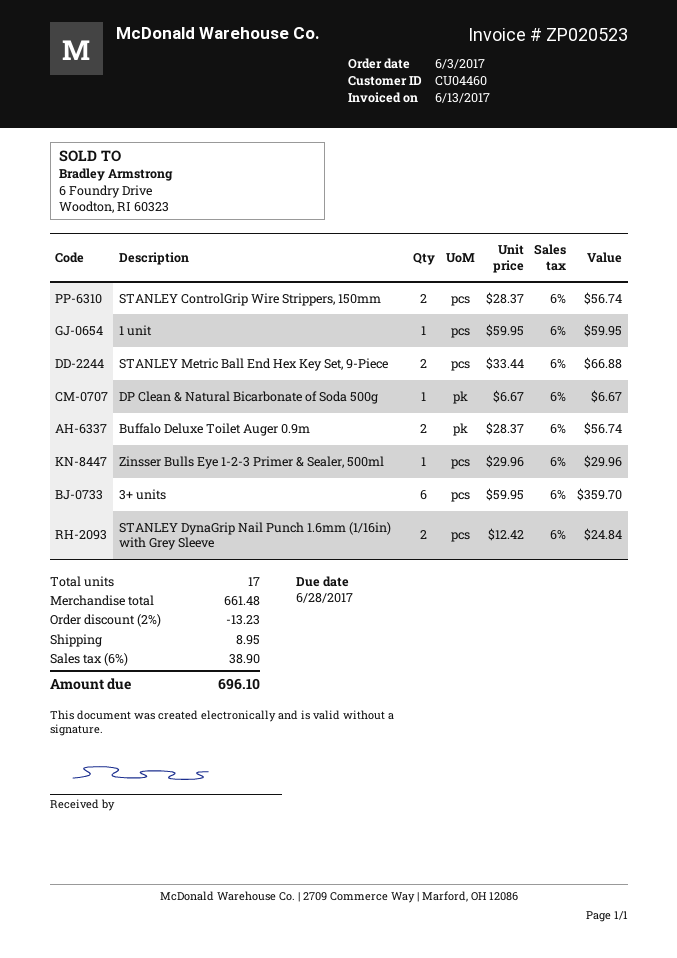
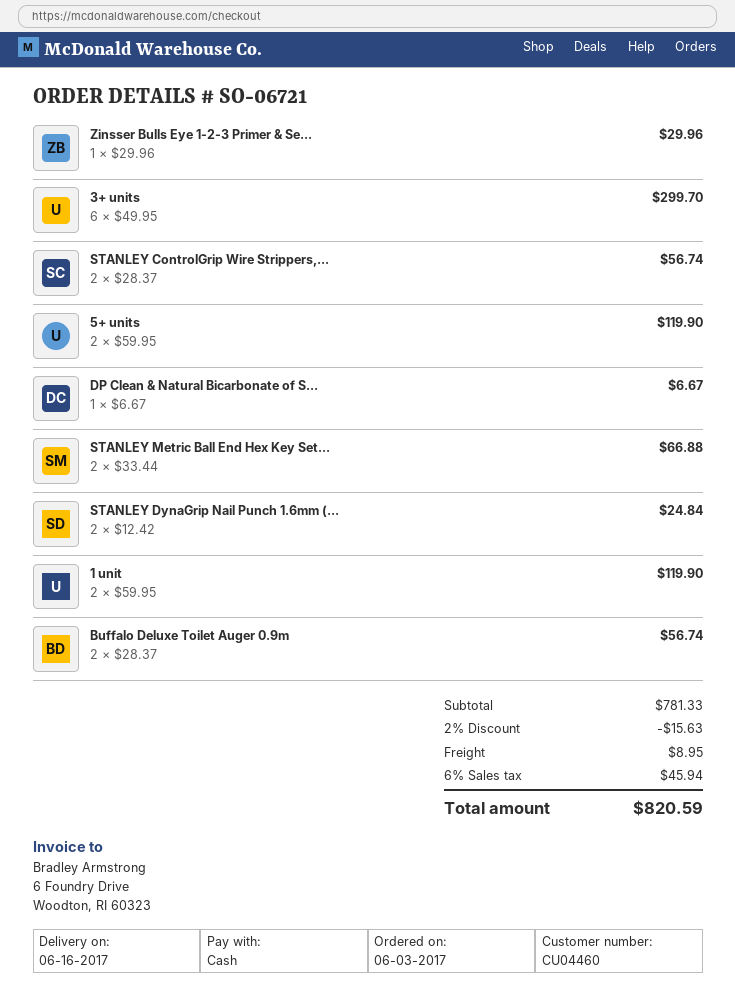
1 unit: 1 x 59.95 = 59.95 -> 2 x 59.95 = 119.90
3+ units: 6 x 59.95 = 359.70 -> 6 x 49.95 = 299.70
5+ units: none -> 2 x 59.95 = 119.90
subtotal: 661.48 -> 781.33
discount: 2% = 13.23 -> 2% = 15.63
tax: 6% = 38.90 -> 6% = 45.94
total: 696.10 -> 820.59

